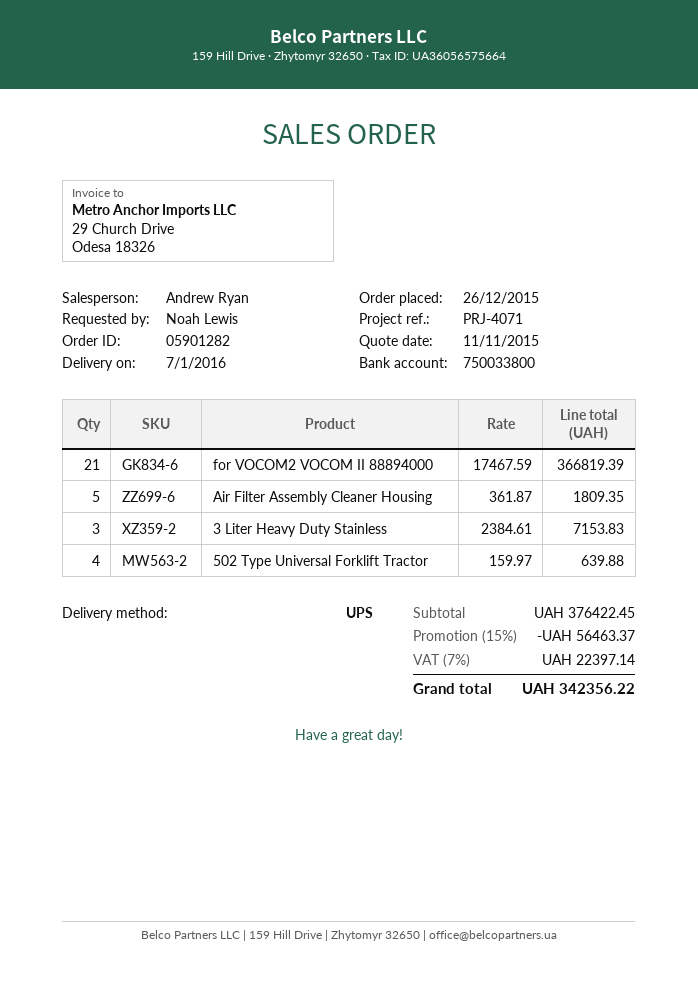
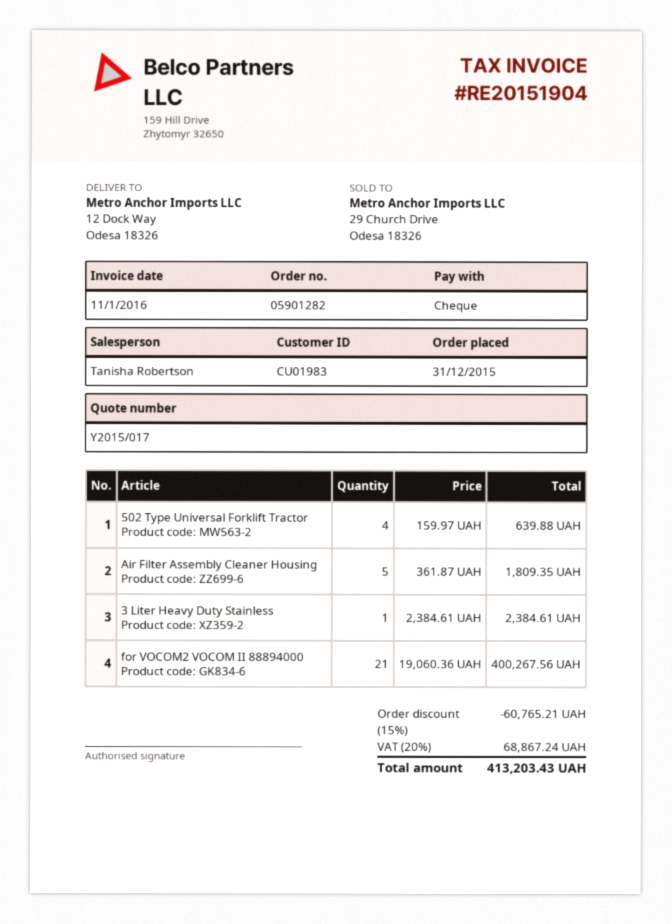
order date: 2015-12-26 -> 2015-12-31
sales rep: Andrew Ryan -> Tanisha Robertson
for VOCOM2 VOCOM II 88894000: 21 x 17467.59 = 366819.39 -> 21 x 19060.36 = 400267.56
3 Liter Heavy Duty Stainless: 3 x 2384.61 = 7153.83 -> 1 x 2384.61 = 2384.61
discount: 15% = 56463.37 -> 15% = 60765.21
tax: 7% = 22397.14 -> 20% = 68867.24
total: 342356.22 -> 413203.43

